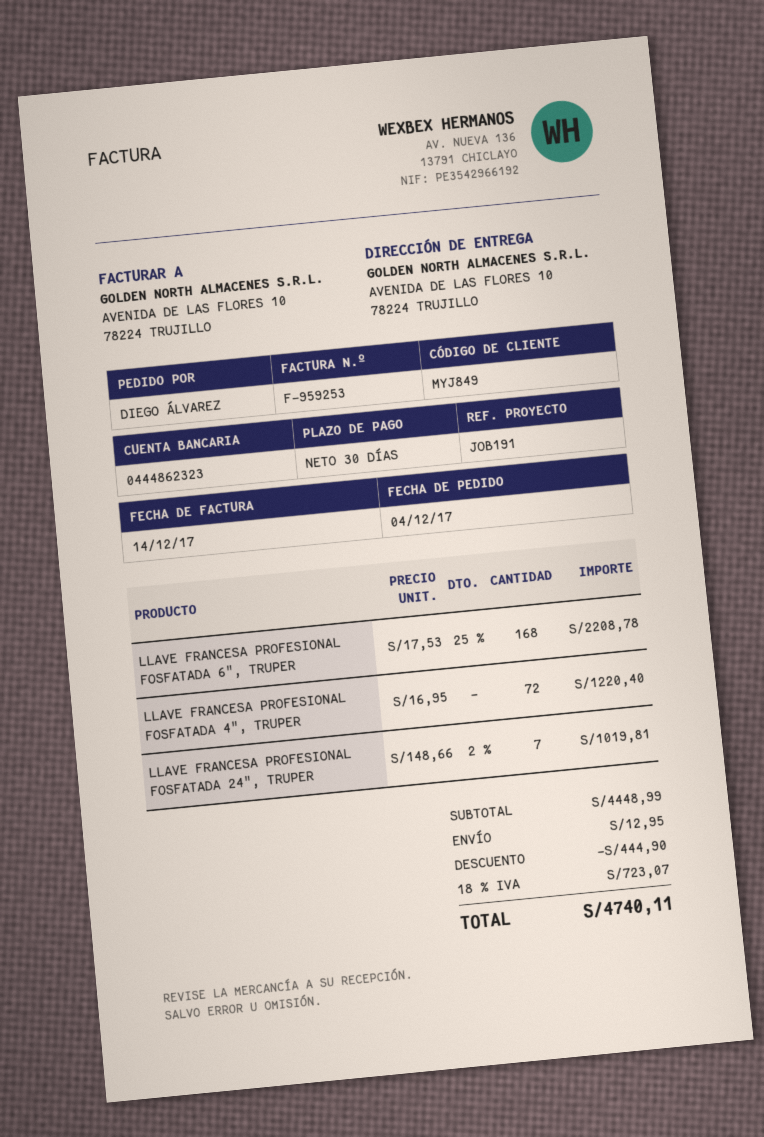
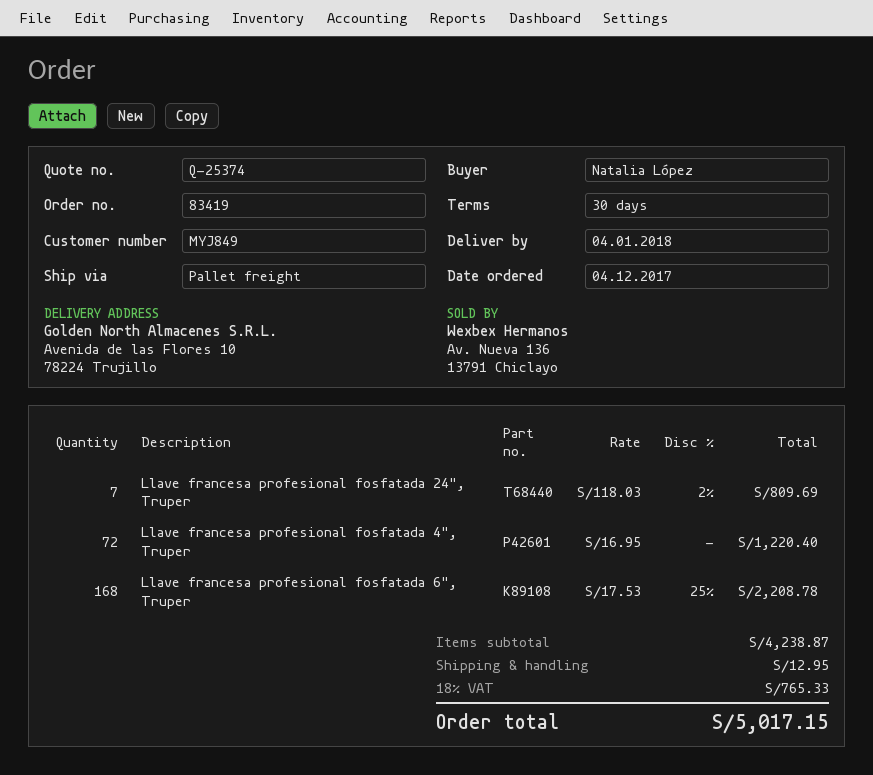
ordered by: DIEGO ÁLVAREZ -> Natalia López
LLAVE FRANCESA PROFESIONAL FOSFATADA 24", TRUPER: 7 x 148.66 - 2% = 1019.81 -> 7 x 118.03 - 2% = 809.69
subtotal: 4448.99 -> 4238.87
discount: 444.90 -> none
tax: 18% = 723.07 -> 18% = 765.33
total: 4740.11 -> 5017.15

